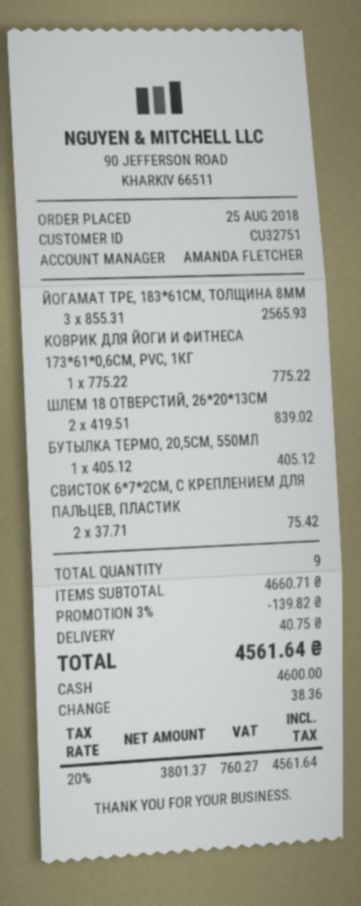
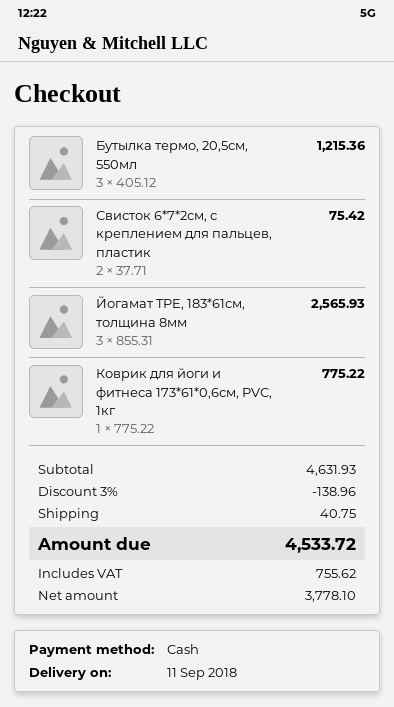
ШЛЕМ 18 ОТВЕРСТИЙ, 26*20*13СМ: 2 x 419.51 = 839.02 -> none
БУТЫЛКА ТЕРМО, 20,5СМ, 550МЛ: 1 x 405.12 = 405.12 -> 3 x 405.12 = 1215.36
subtotal: 4660.71 -> 4631.93
discount: 3% = 139.82 -> 3% = 138.96
net: 3801.37 -> 3778.10
tax: 760.27 -> 755.62
total: 4561.64 -> 4533.72

